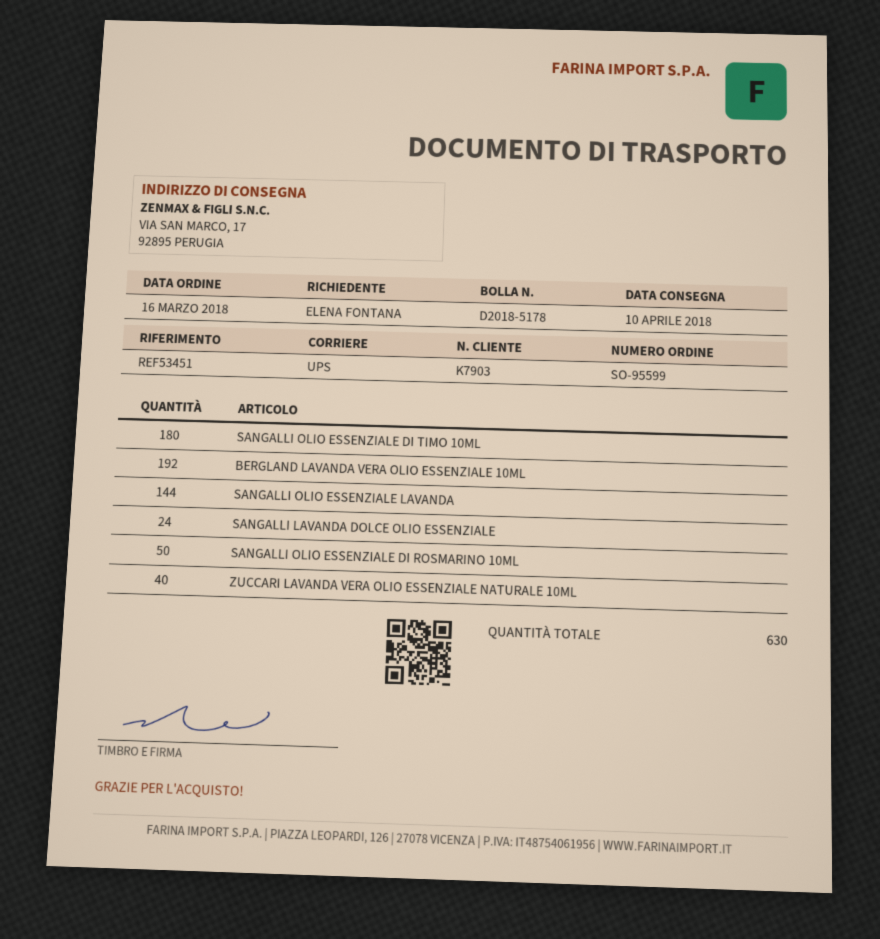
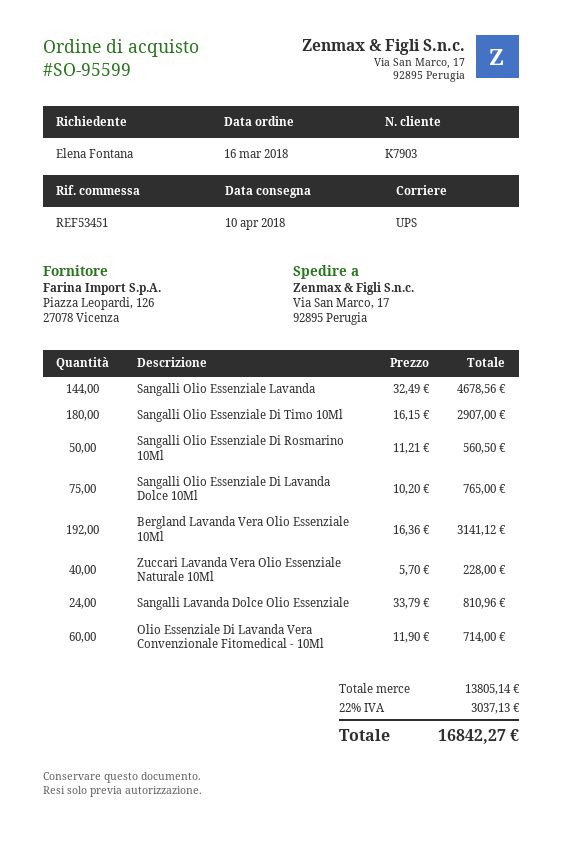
Sangalli Olio Essenziale Di Lavanda Dolce 10Ml: none -> 75
Olio Essenziale Di Lavanda Vera Convenzionale Fitomedical - 10Ml: none -> 60

